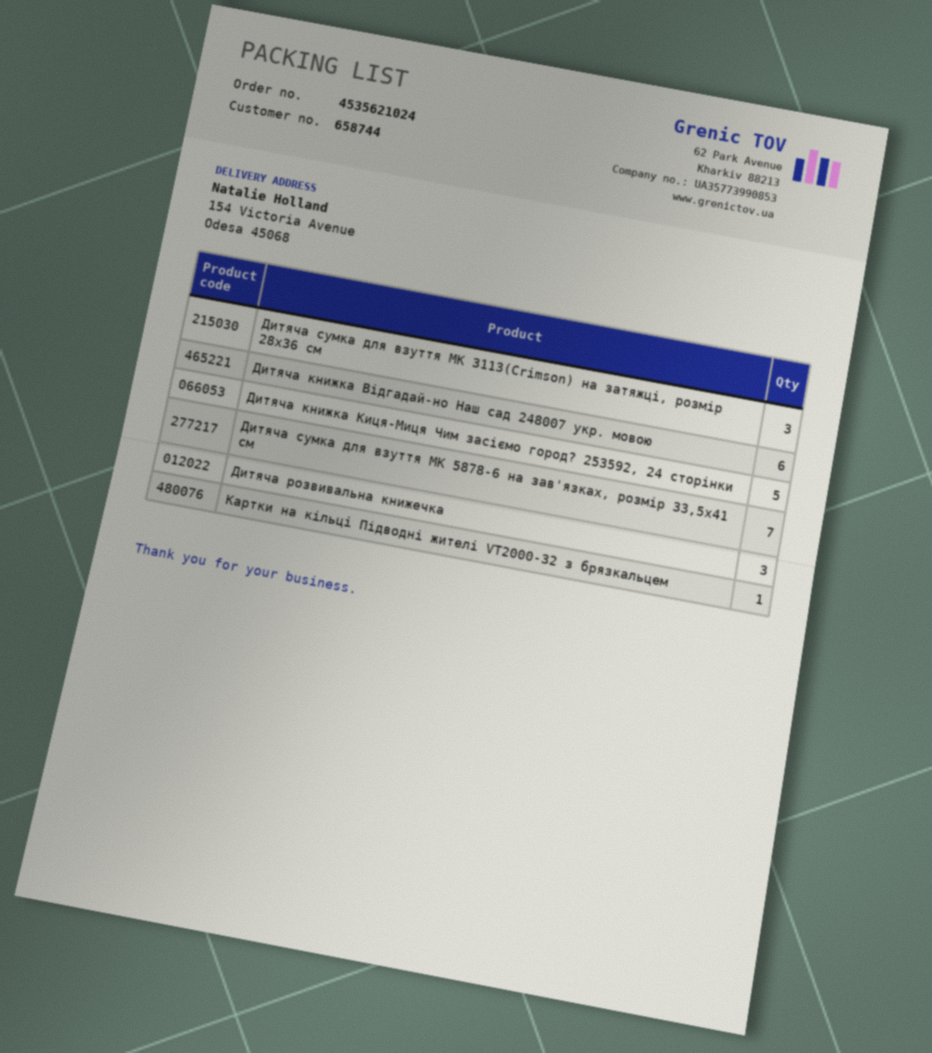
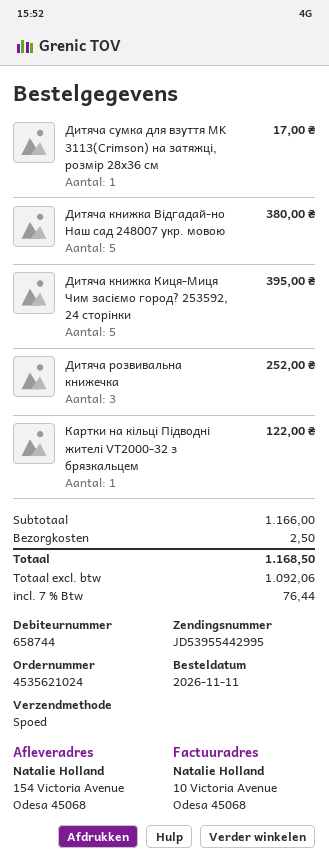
Дитяча сумка для взуття MK 3113(Crimson) на затяжці, розмір 28х36 см: 3 -> 1
Дитяча книжка Відгадай-но Наш сад 248007 укр. мовою: 6 -> 5
Дитяча сумка для взуття MK 5878-6 на зав'язках, розмір 33,5х41 см: 7 -> none

